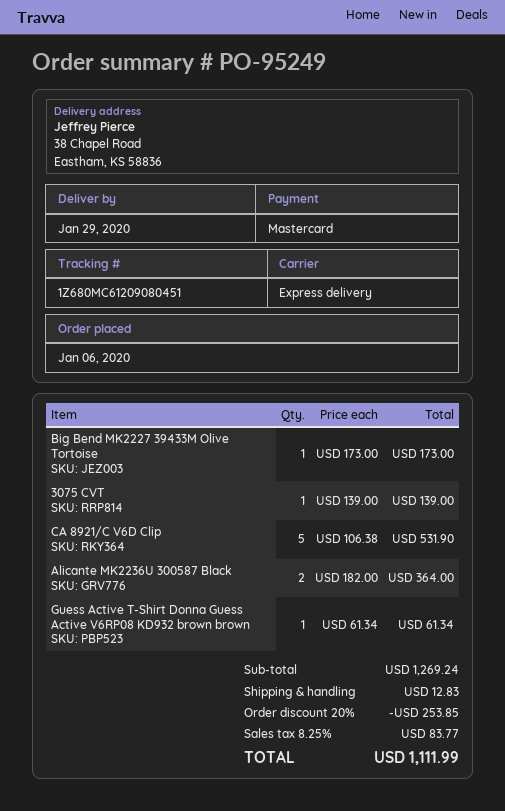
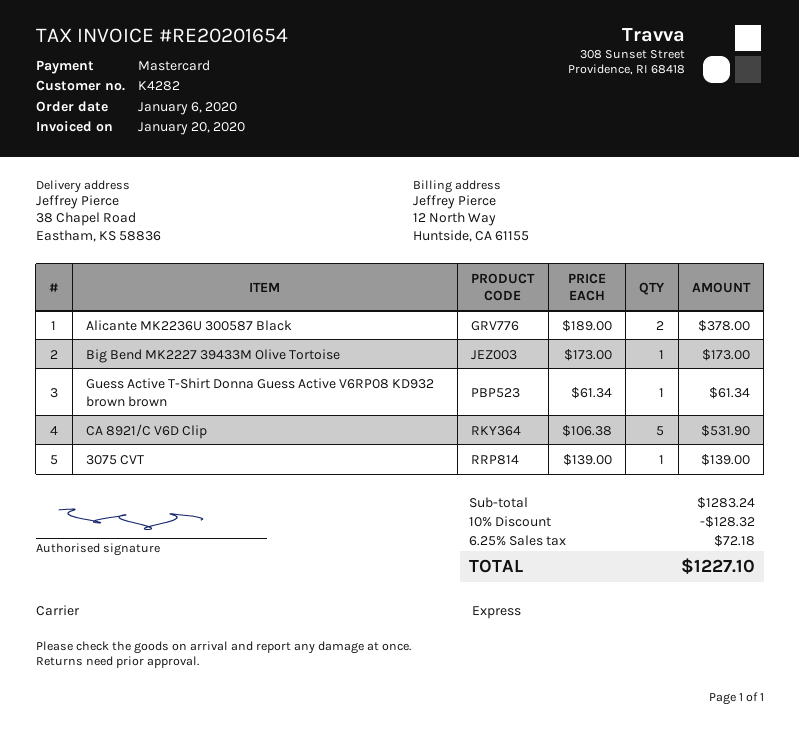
Alicante MK2236U 300587 Black: 2 x 182.00 = 364.00 -> 2 x 189.00 = 378.00
subtotal: 1269.24 -> 1283.24
discount: 20% = 253.85 -> 10% = 128.32
shipping: 12.83 -> none
tax: 8.25% = 83.77 -> 6.25% = 72.18
total: 1111.99 -> 1227.10

